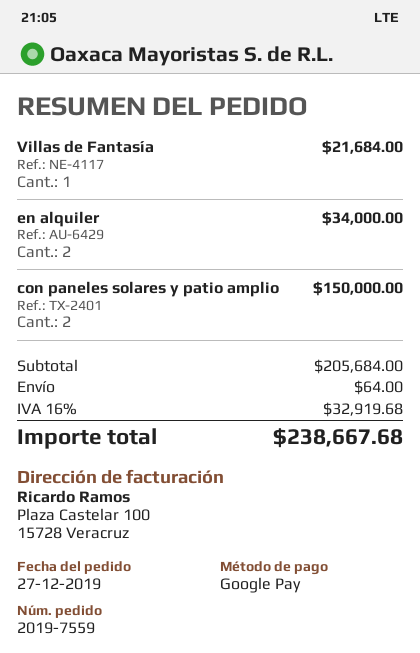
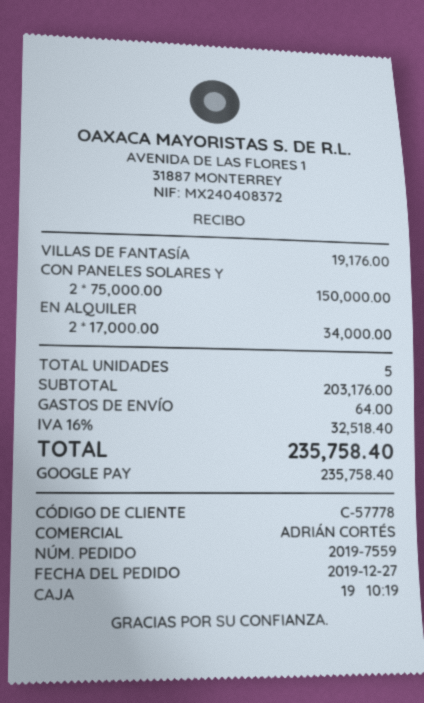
Villas de Fantasía: 1 for 21684.00 -> 1 for 19176.00
subtotal: 205684.00 -> 203176.00
tax: 16% = 32919.68 -> 16% = 32518.40
total: 238667.68 -> 235758.40

